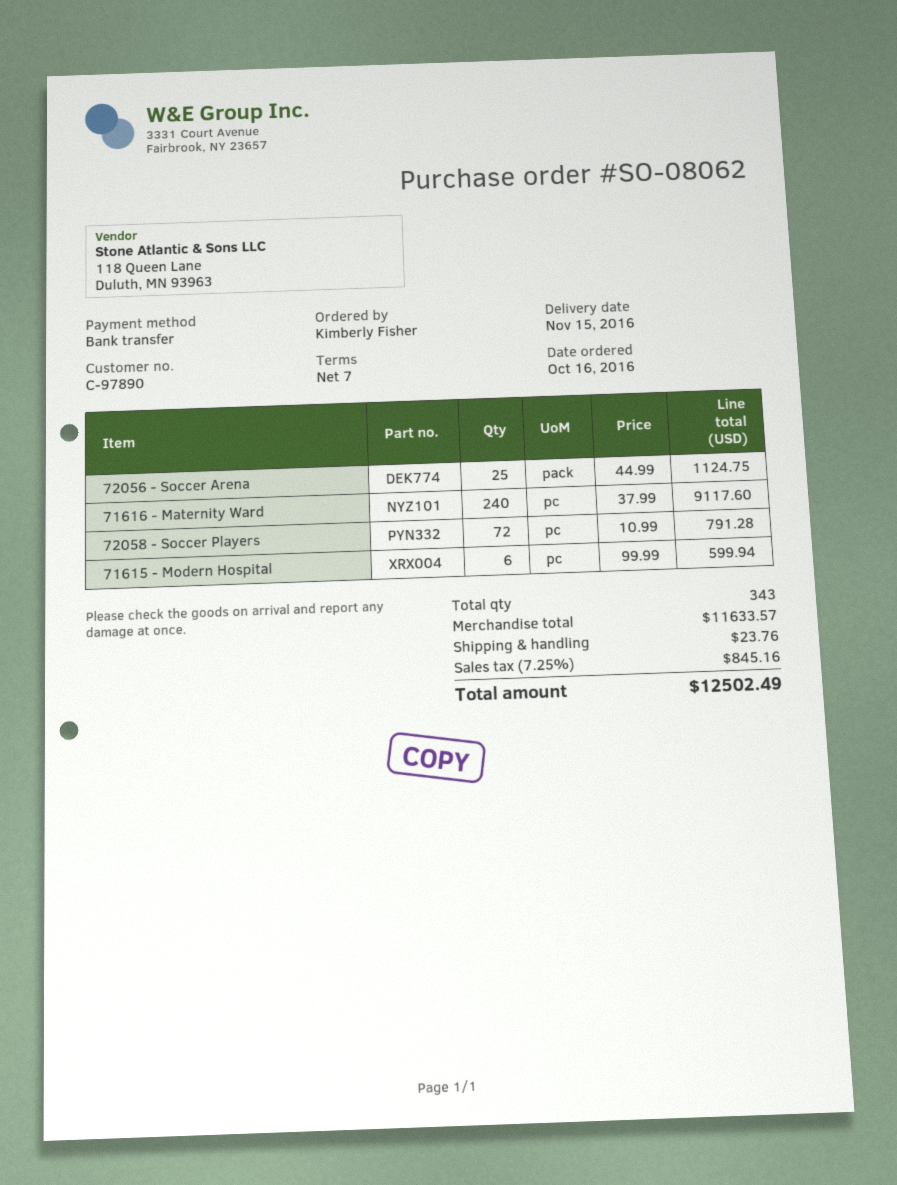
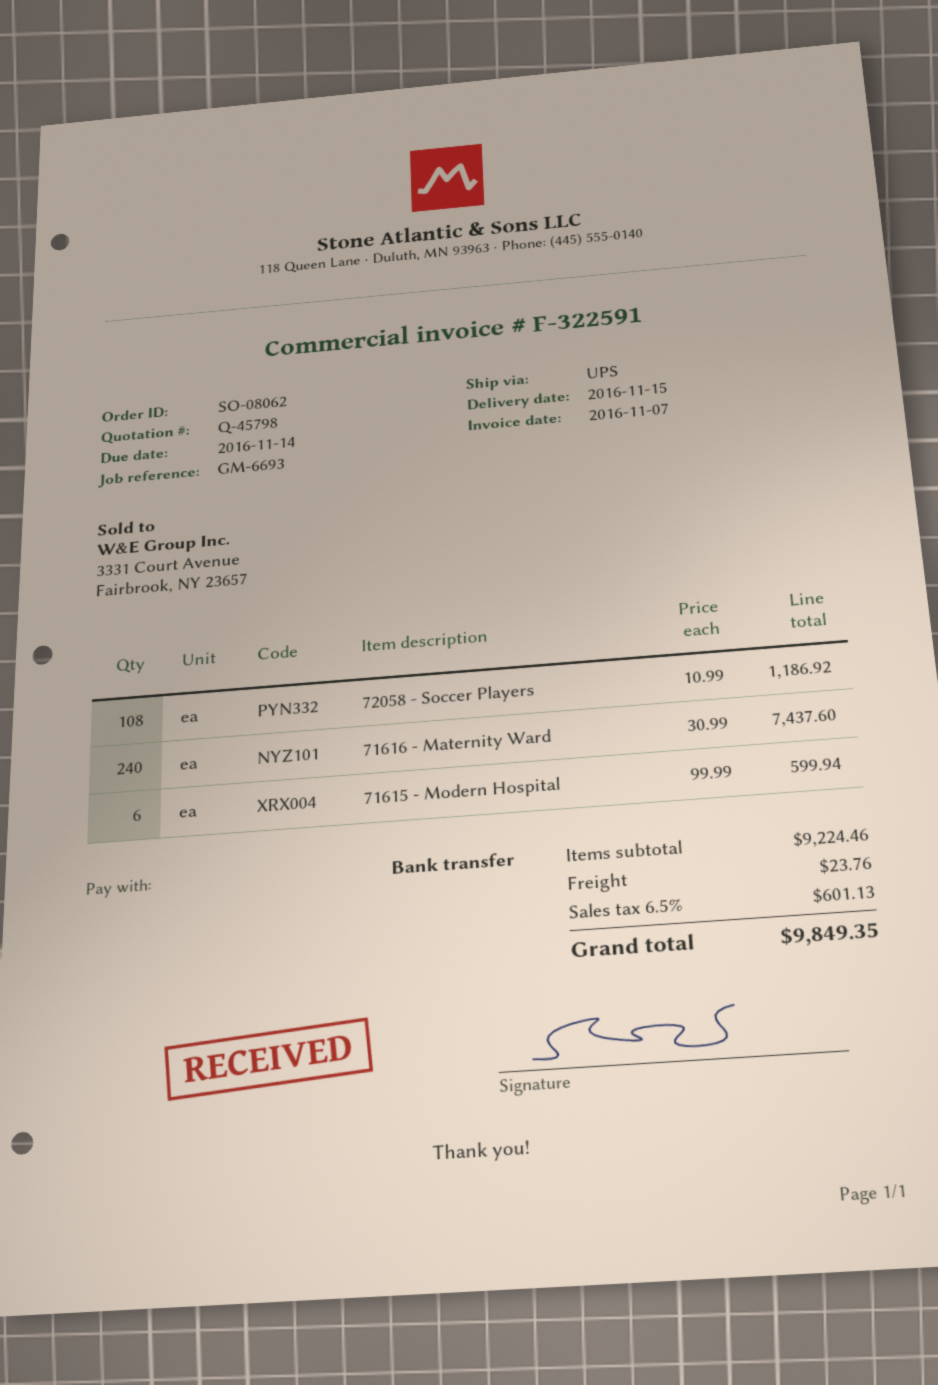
72056 - Soccer Arena: 25 x 44.99 = 1124.75 -> none
71616 - Maternity Ward: 240 x 37.99 = 9117.60 -> 240 x 30.99 = 7437.60
72058 - Soccer Players: 72 x 10.99 = 791.28 -> 108 x 10.99 = 1186.92
subtotal: 11633.57 -> 9224.46
tax: 7.25% = 845.16 -> 6.5% = 601.13
total: 12502.49 -> 9849.35

